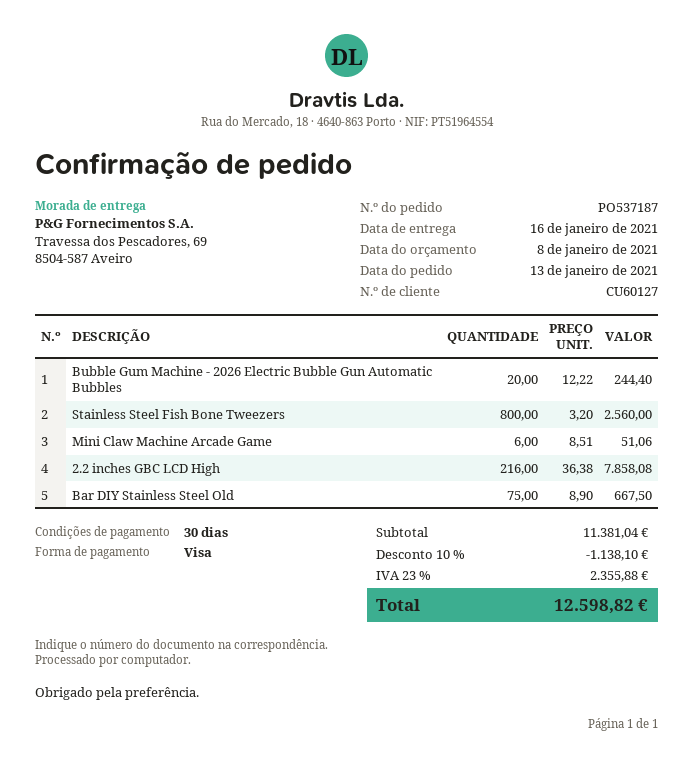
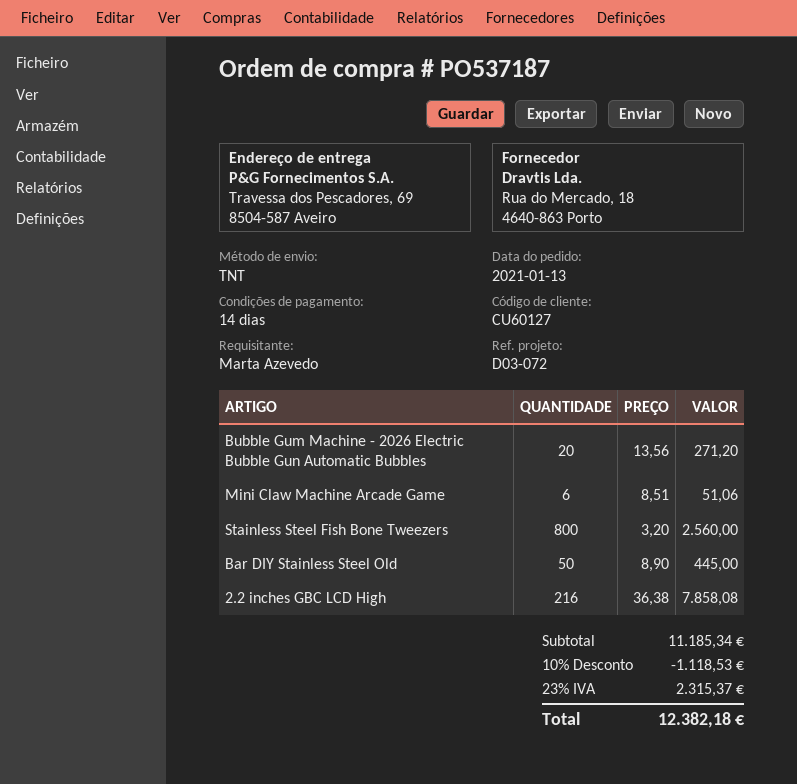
payment terms: 30 days -> 14 days
Bubble Gum Machine - 2026 Electric Bubble Gun Automatic Bubbles: 20 x 12.22 = 244.40 -> 20 x 13.56 = 271.20
Bar DIY Stainless Steel Old: 75 x 8.90 = 667.50 -> 50 x 8.90 = 445.00
subtotal: 11381.04 -> 11185.34
discount: 10% = 1138.10 -> 10% = 1118.53
tax: 23% = 2355.88 -> 23% = 2315.37
total: 12598.82 -> 12382.18

